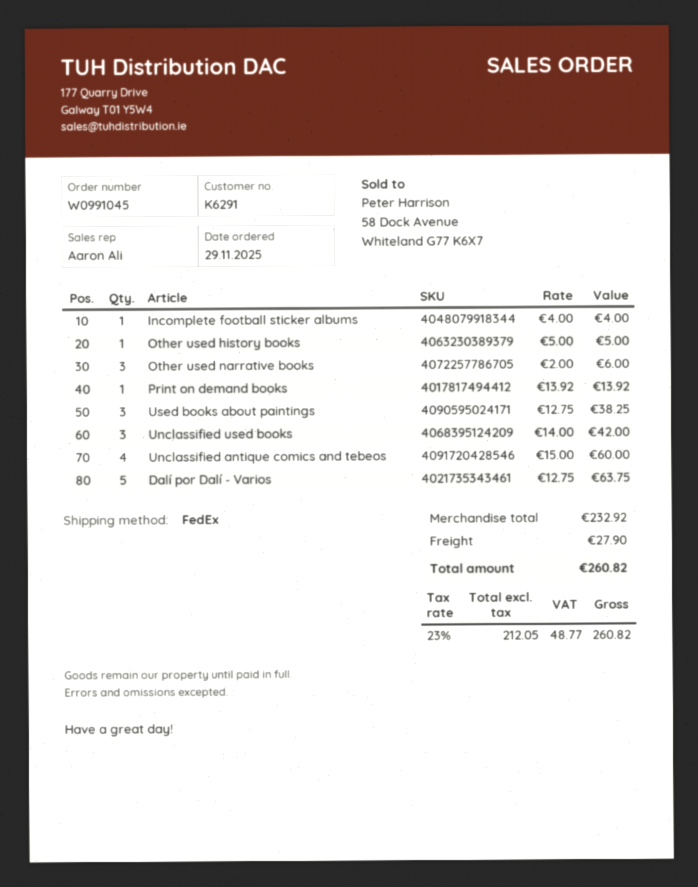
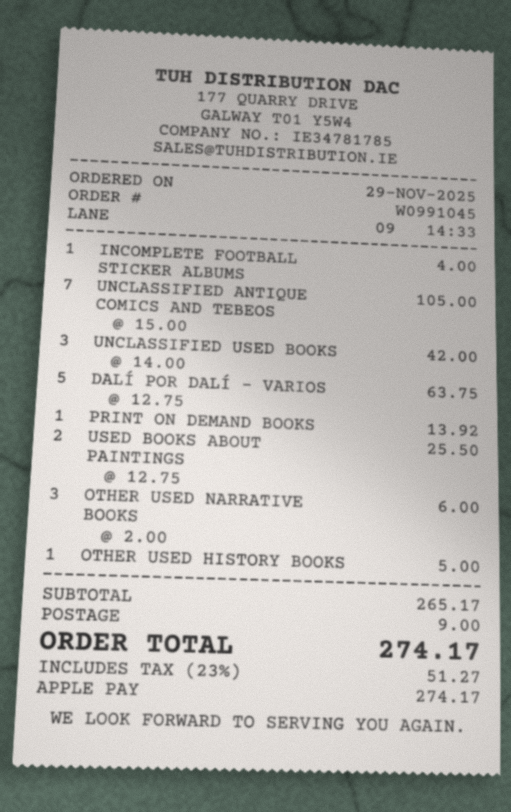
Used books about paintings: 3 x 12.75 = 38.25 -> 2 x 12.75 = 25.50
Unclassified antique comics and tebeos: 4 x 15.00 = 60.00 -> 7 x 15.00 = 105.00
subtotal: 232.92 -> 265.17
shipping: 27.90 -> 9.00
tax: 23% = 48.77 -> 23% = 51.27
total: 260.82 -> 274.17

